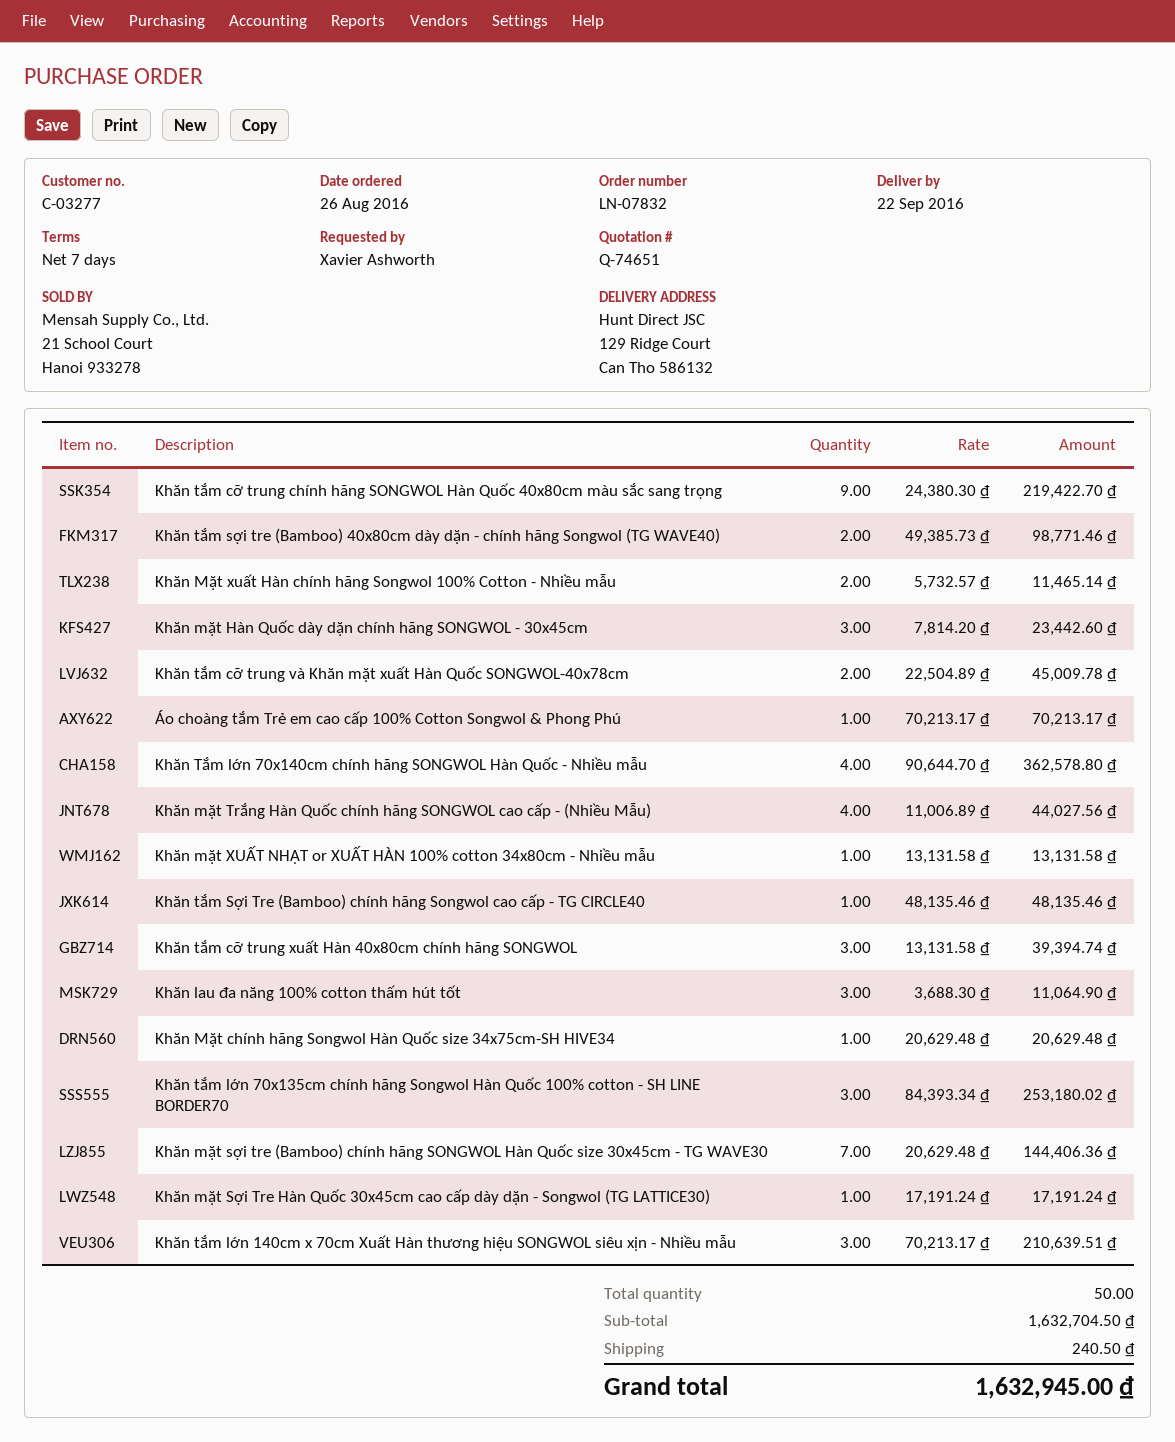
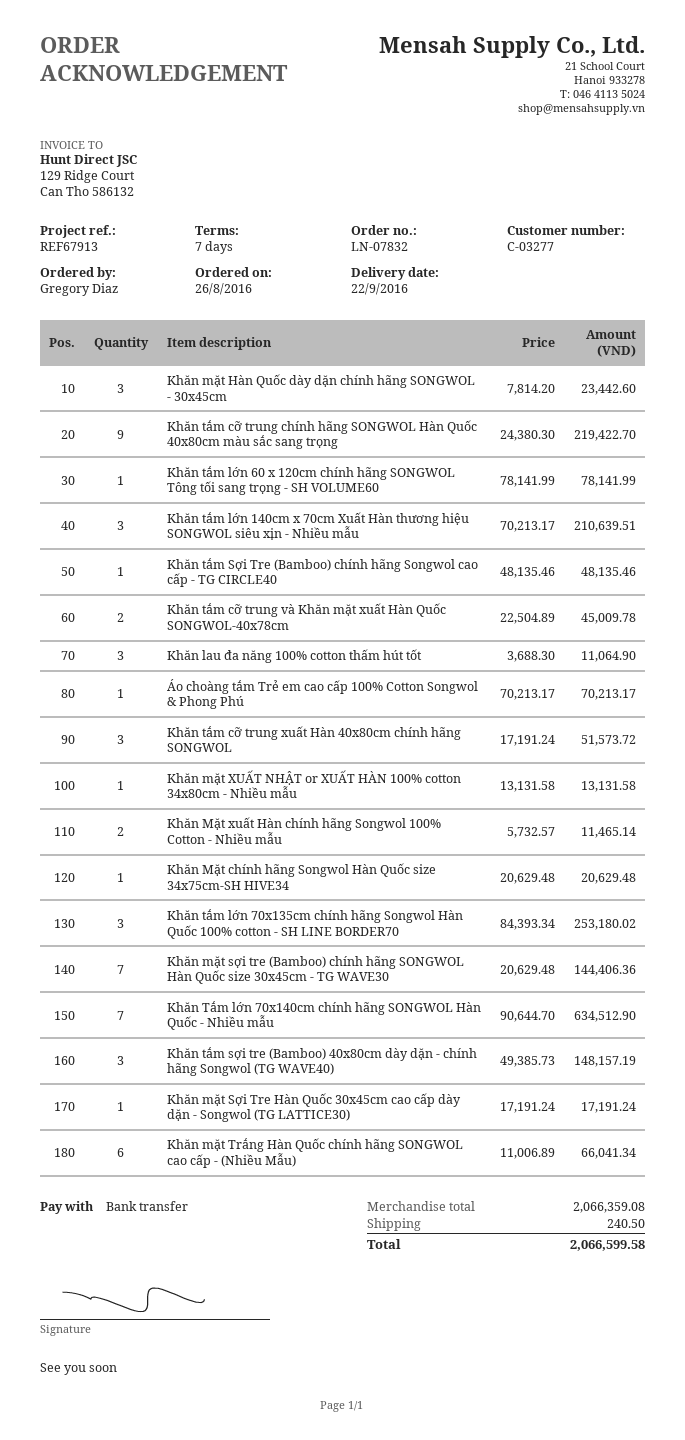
ordered by: Xavier Ashworth -> Gregory Diaz
Khăn tắm sợi tre (Bamboo) 40x80cm dày dặn - chính hãng Songwol (TG WAVE40): 2 x 49385.73 = 98771.46 -> 3 x 49385.73 = 148157.19
Khăn Tắm lớn 70x140cm chính hãng SONGWOL Hàn Quốc - Nhiều mẫu: 4 x 90644.70 = 362578.80 -> 7 x 90644.70 = 634512.90
Khăn mặt Trắng Hàn Quốc chính hãng SONGWOL cao cấp - (Nhiều Mẫu): 4 x 11006.89 = 44027.56 -> 6 x 11006.89 = 66041.34
Khăn tắm cỡ trung xuất Hàn 40x80cm chính hãng SONGWOL: 3 x 13131.58 = 39394.74 -> 3 x 17191.24 = 51573.72
Khăn tắm lớn 60 x 120cm chính hãng SONGWOL Tông tối sang trọng - SH VOLUME60: none -> 1 x 78141.99 = 78141.99
subtotal: 1632704.50 -> 2066359.08
total: 1632945.00 -> 2066599.58

